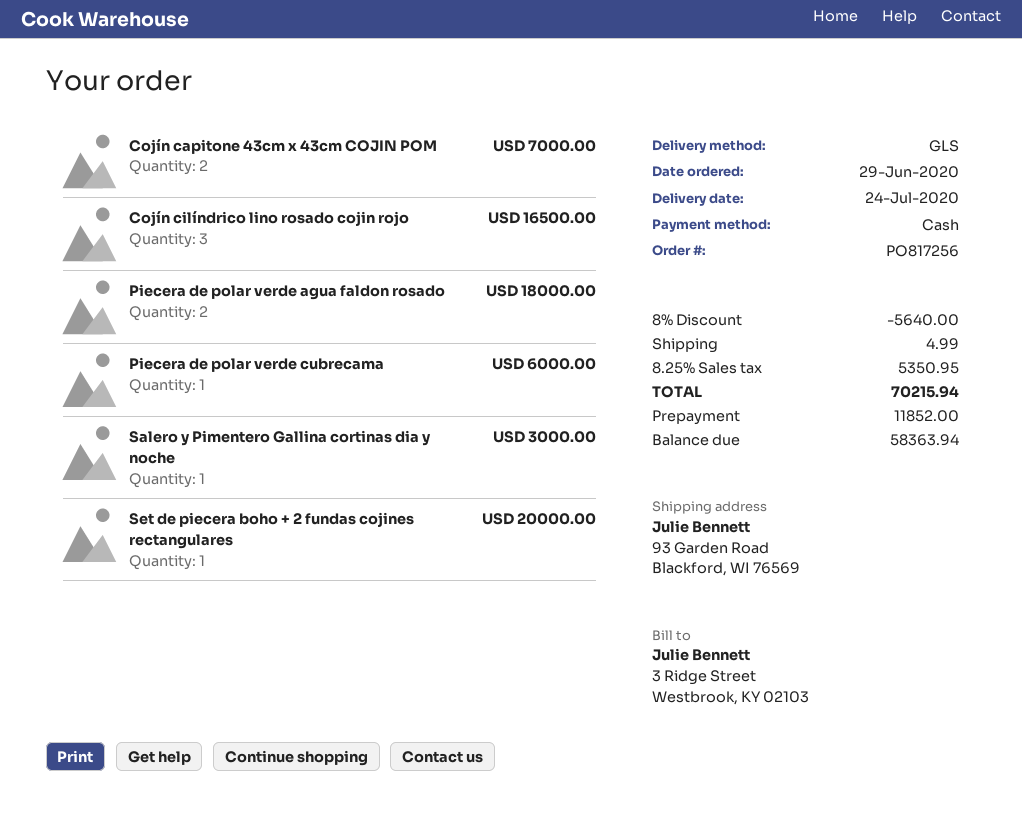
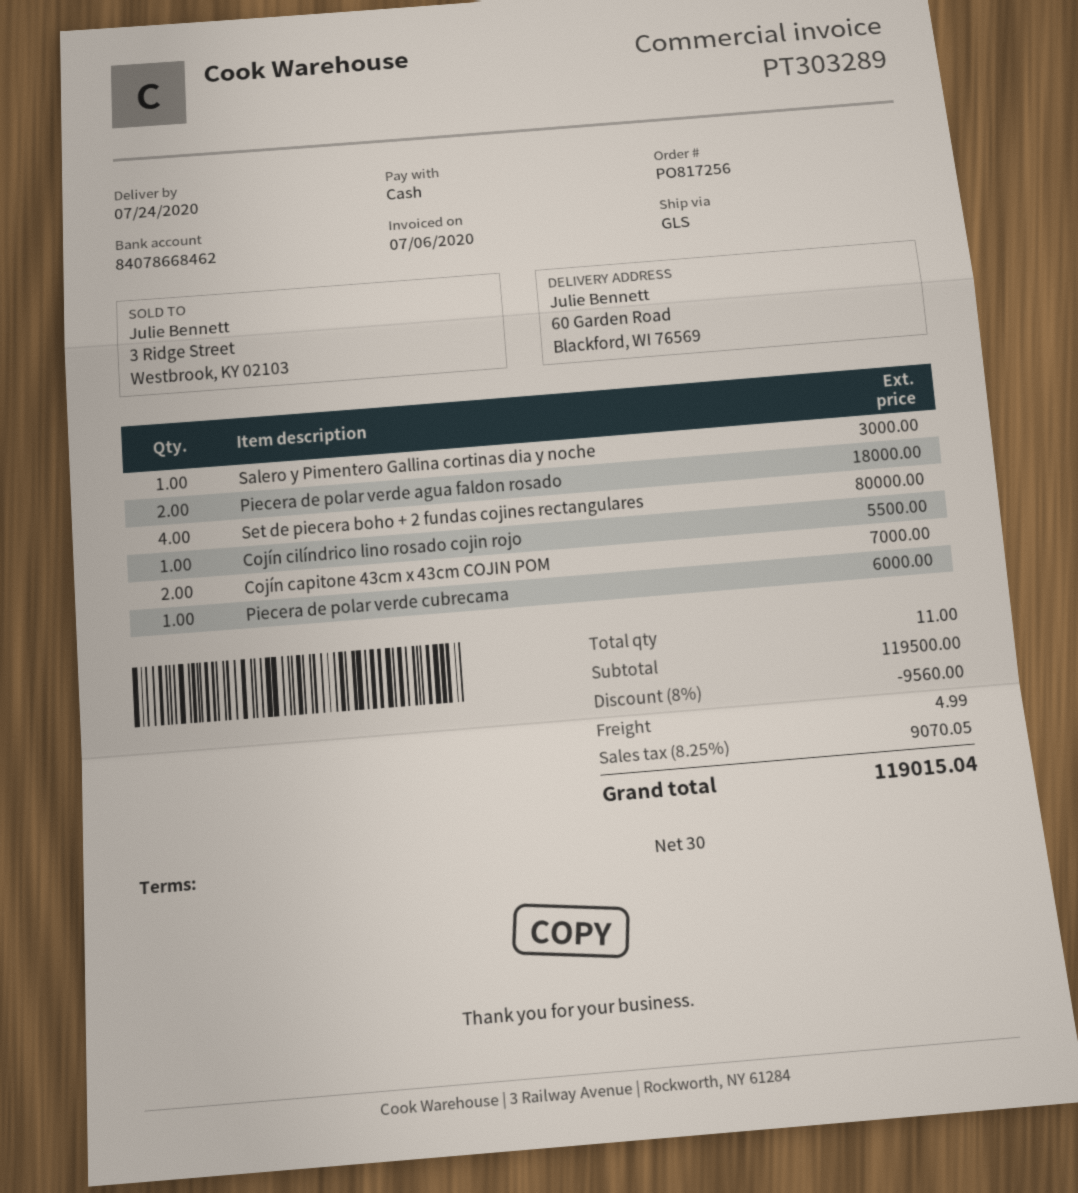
ship to: 93 Garden Road, Blackford, WI 76569 -> 60 Garden Road, Blackford, WI 76569
Cojín cilíndrico lino rosado cojin rojo: 3 for 16500.00 -> 1 for 5500.00
Set de piecera boho + 2 fundas cojines rectangulares: 1 for 20000.00 -> 4 for 80000.00
discount: 8% = 5640.00 -> 8% = 9560.00
tax: 8.25% = 5350.95 -> 8.25% = 9070.05
total: 70215.94 -> 119015.04

